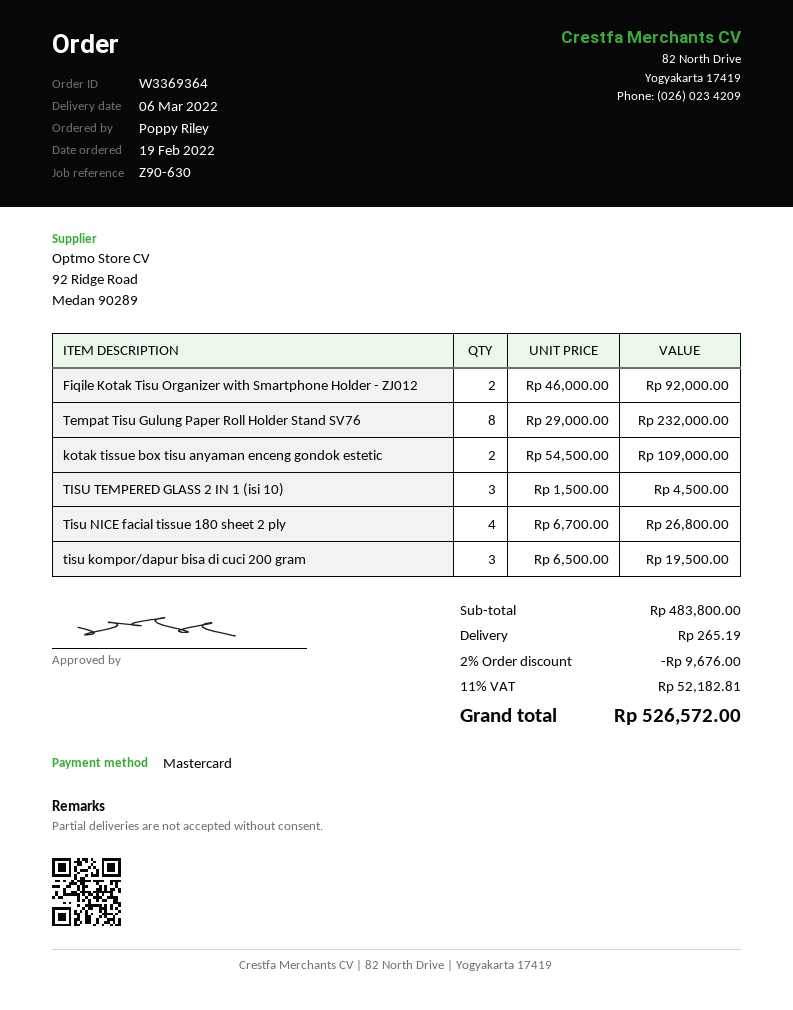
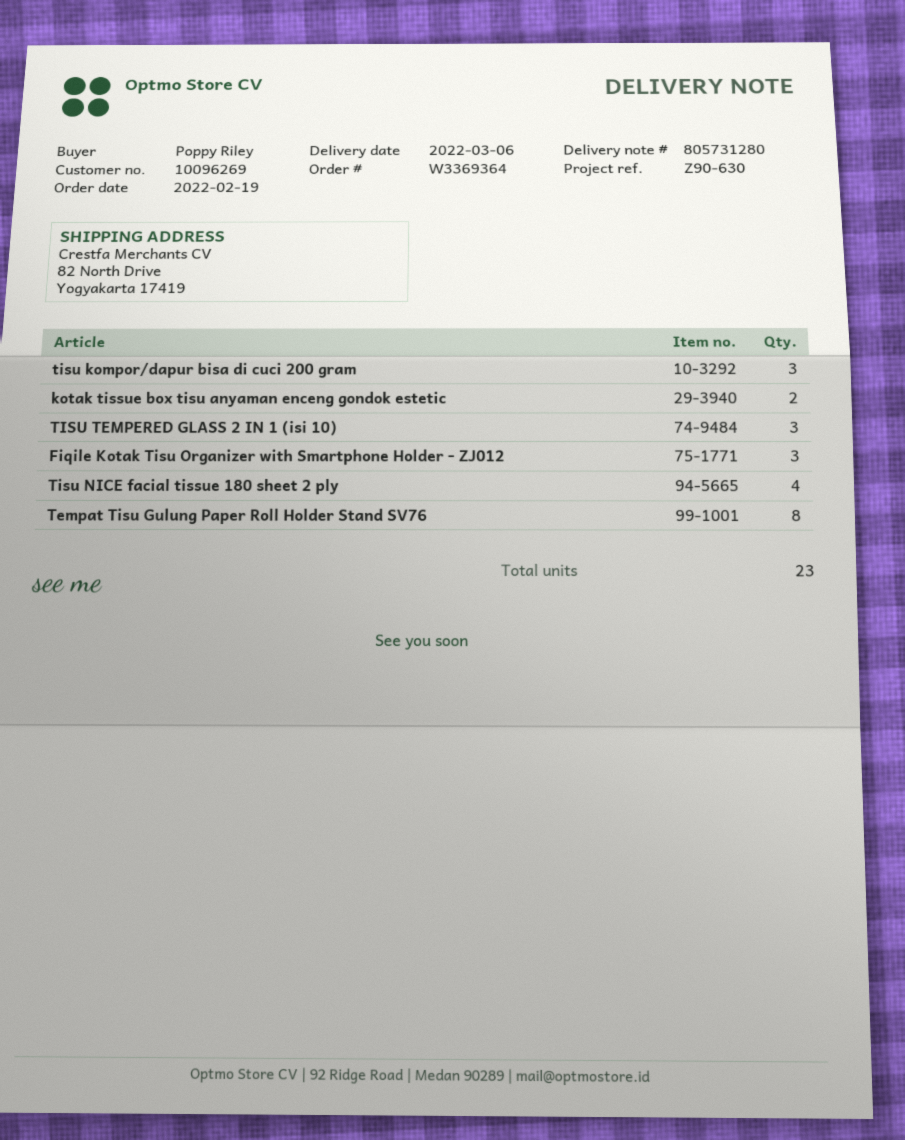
Fiqile Kotak Tisu Organizer with Smartphone Holder - ZJ012: 2 -> 3

